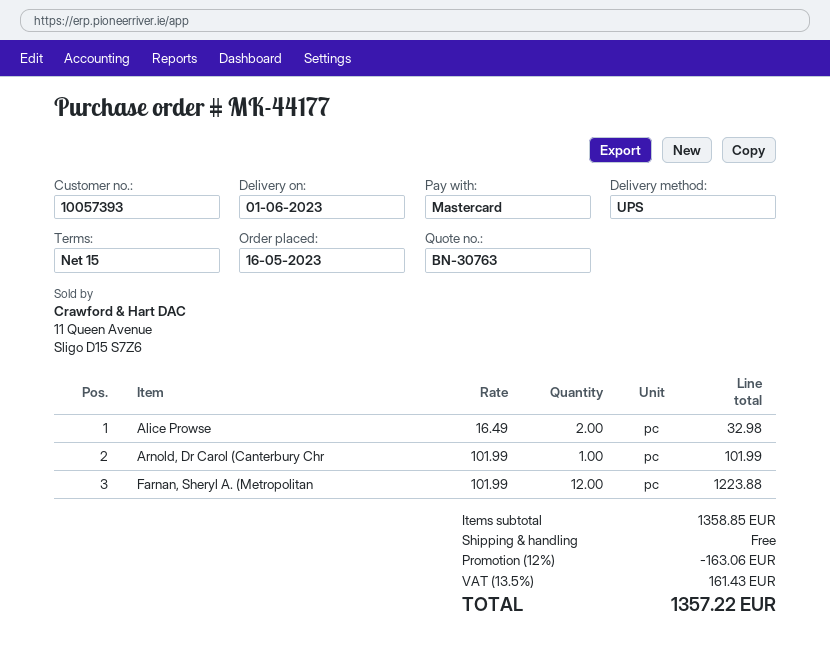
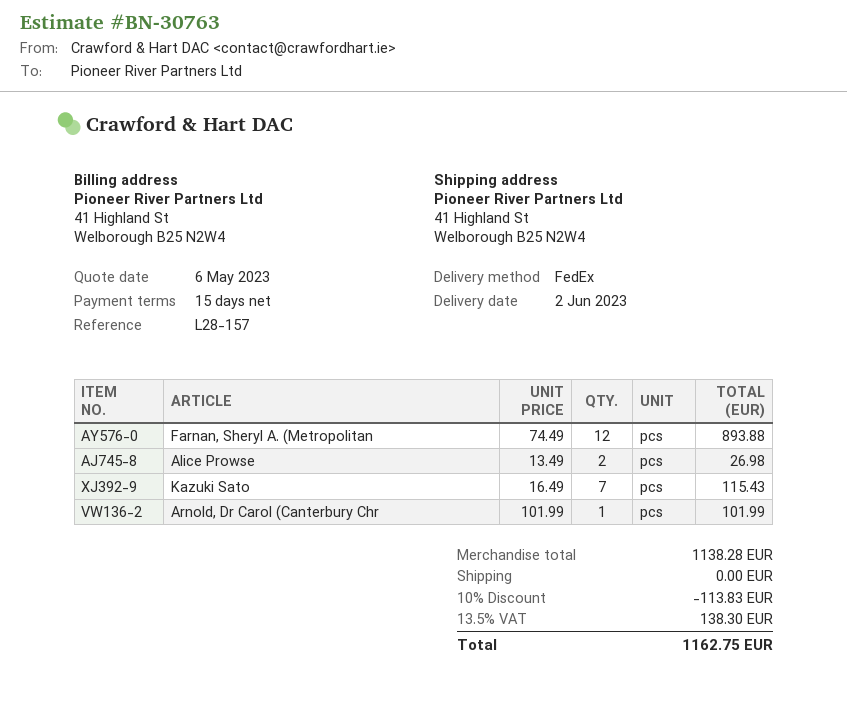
delivery date: 2023-06-01 -> 2023-06-02
shipping method: UPS -> FedEx
Alice Prowse: 2 x 16.49 = 32.98 -> 2 x 13.49 = 26.98
Farnan, Sheryl A. (Metropolitan: 12 x 101.99 = 1223.88 -> 12 x 74.49 = 893.88
Kazuki Sato: none -> 7 x 16.49 = 115.43
subtotal: 1358.85 -> 1138.28
discount: 12% = 163.06 -> 10% = 113.83
tax: 13.5% = 161.43 -> 13.5% = 138.30
total: 1357.22 -> 1162.75

